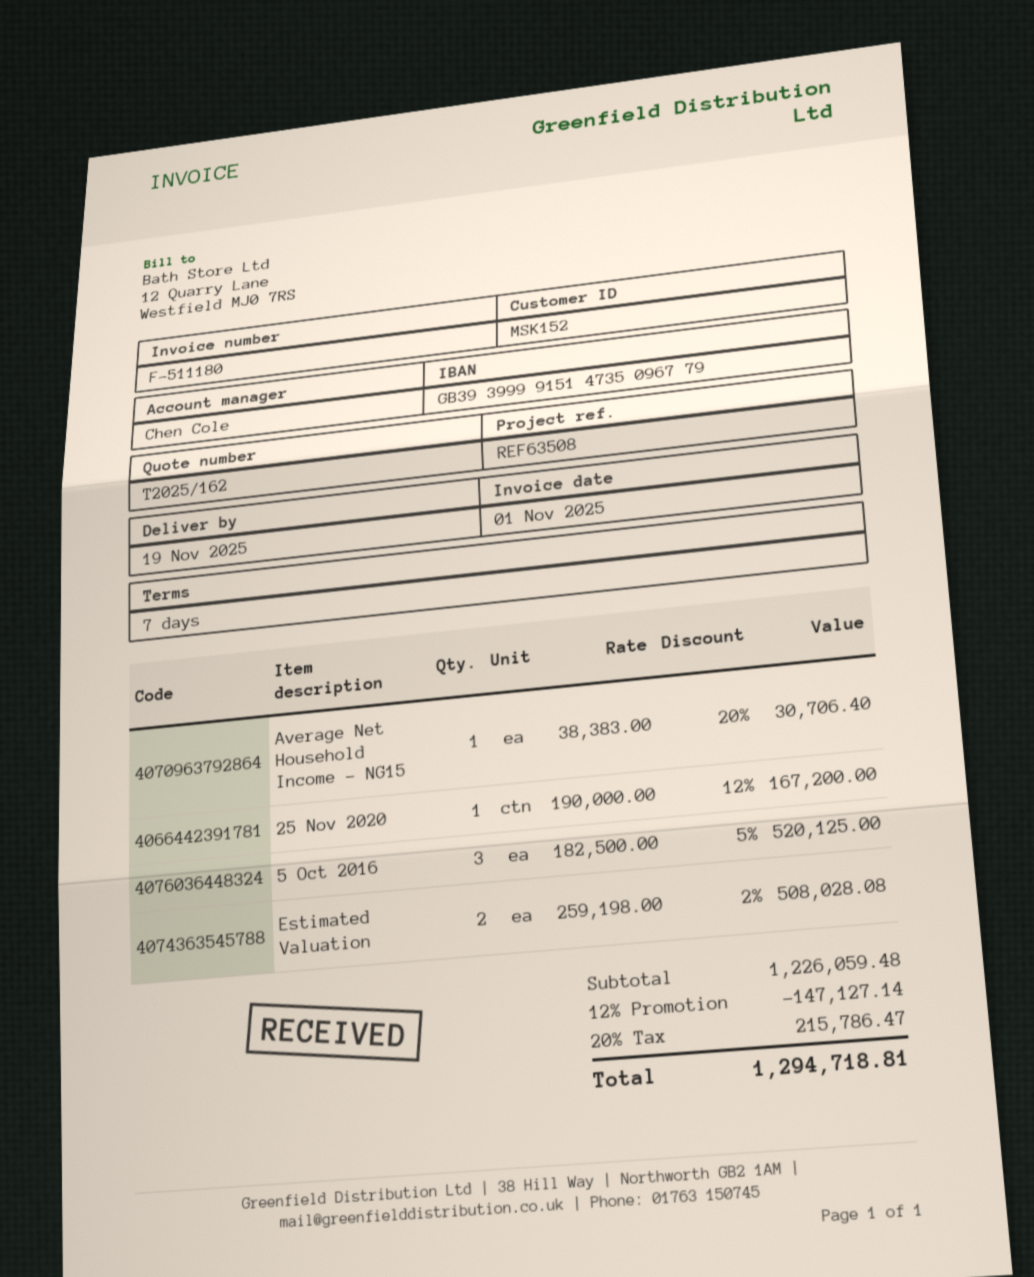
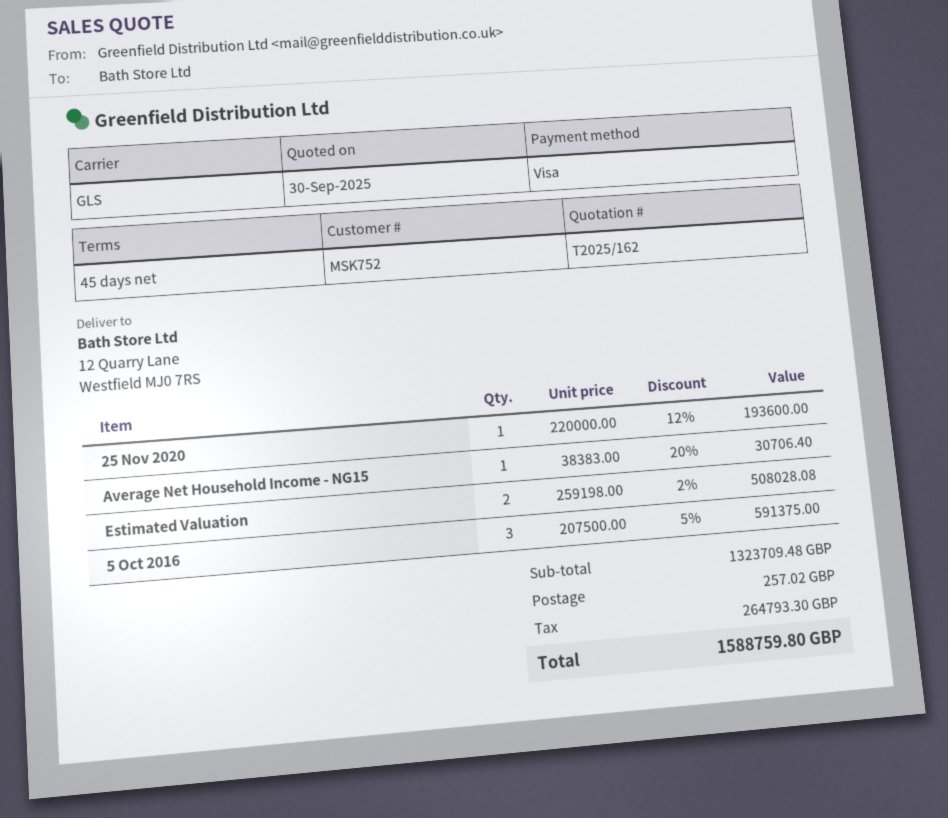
payment terms: 7 days -> 45 days
customer number: MSK152 -> MSK752
25 Nov 2020: 1 x 190000.00 - 12% = 167200.00 -> 1 x 220000.00 - 12% = 193600.00
5 Oct 2016: 3 x 182500.00 - 5% = 520125.00 -> 3 x 207500.00 - 5% = 591375.00
subtotal: 1226059.48 -> 1323709.48
discount: 12% = 147127.14 -> none
shipping: none -> 257.02
tax: 215786.47 -> 264793.30
total: 1294718.81 -> 1588759.80

